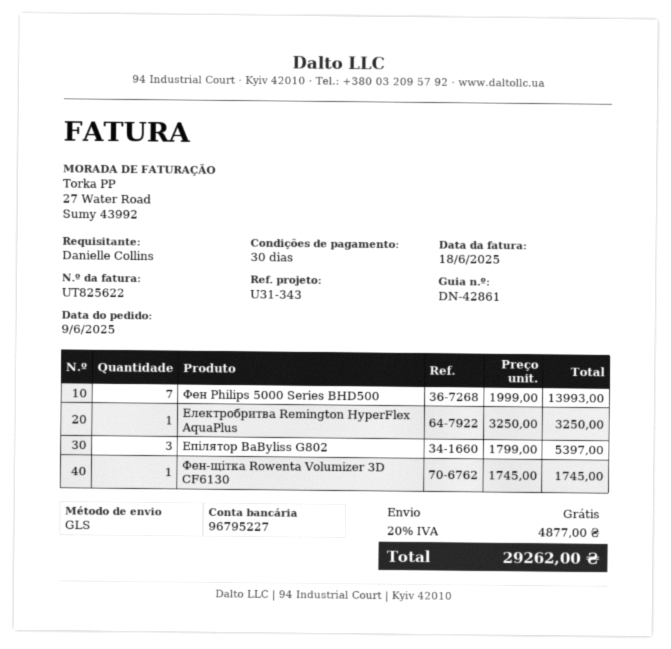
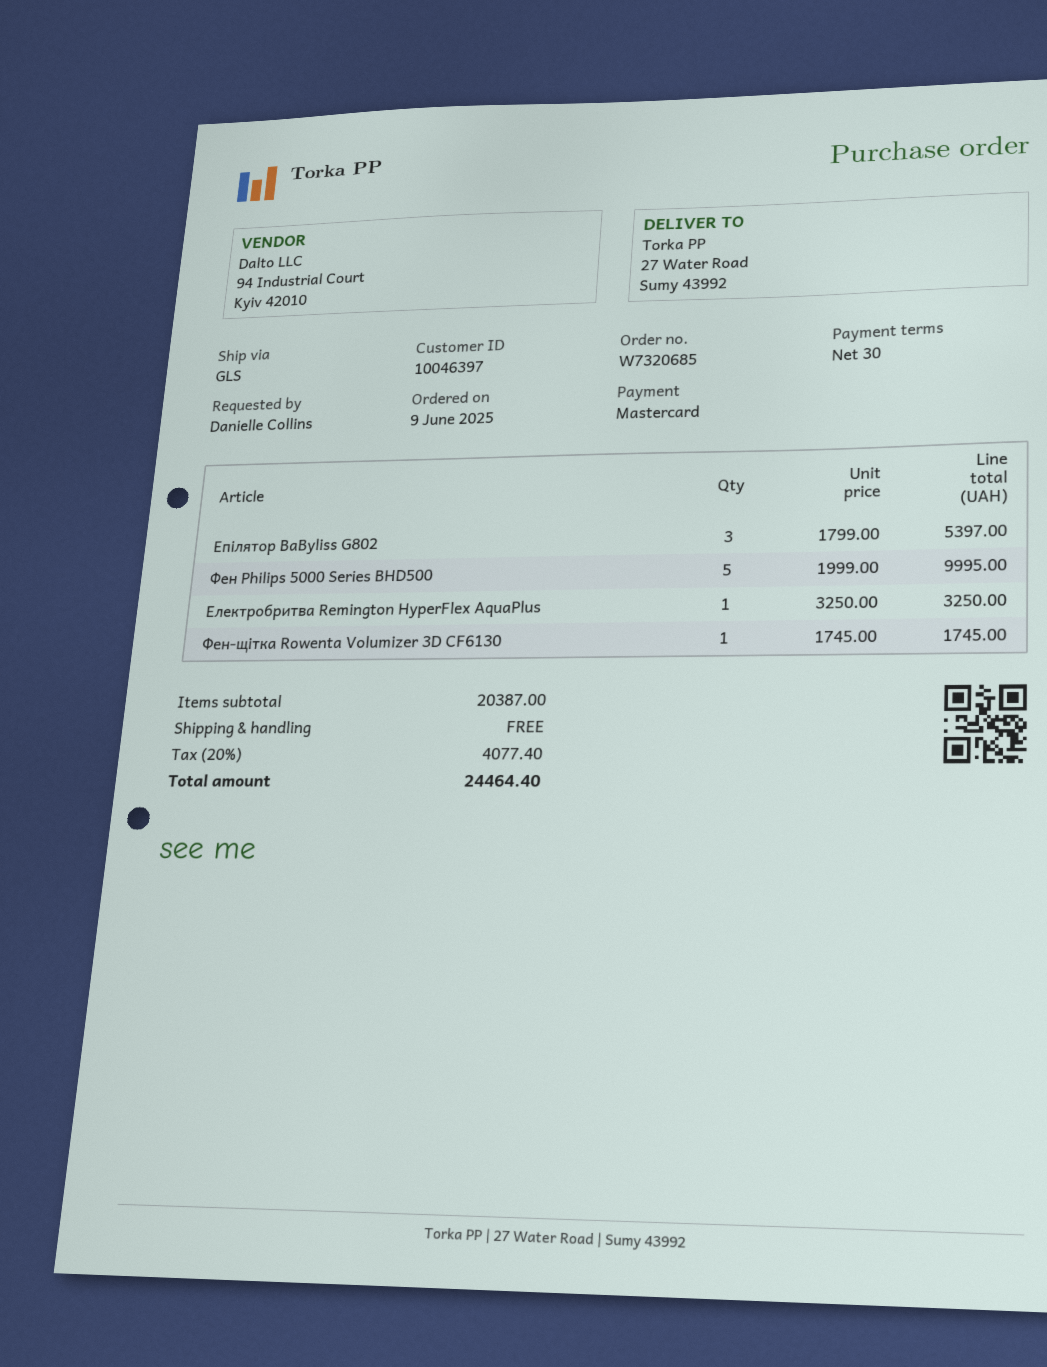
Фен Philips 5000 Series BHD500: 7 x 1999.00 = 13993.00 -> 5 x 1999.00 = 9995.00
tax: 20% = 4877.00 -> 20% = 4077.40
total: 29262.00 -> 24464.40

